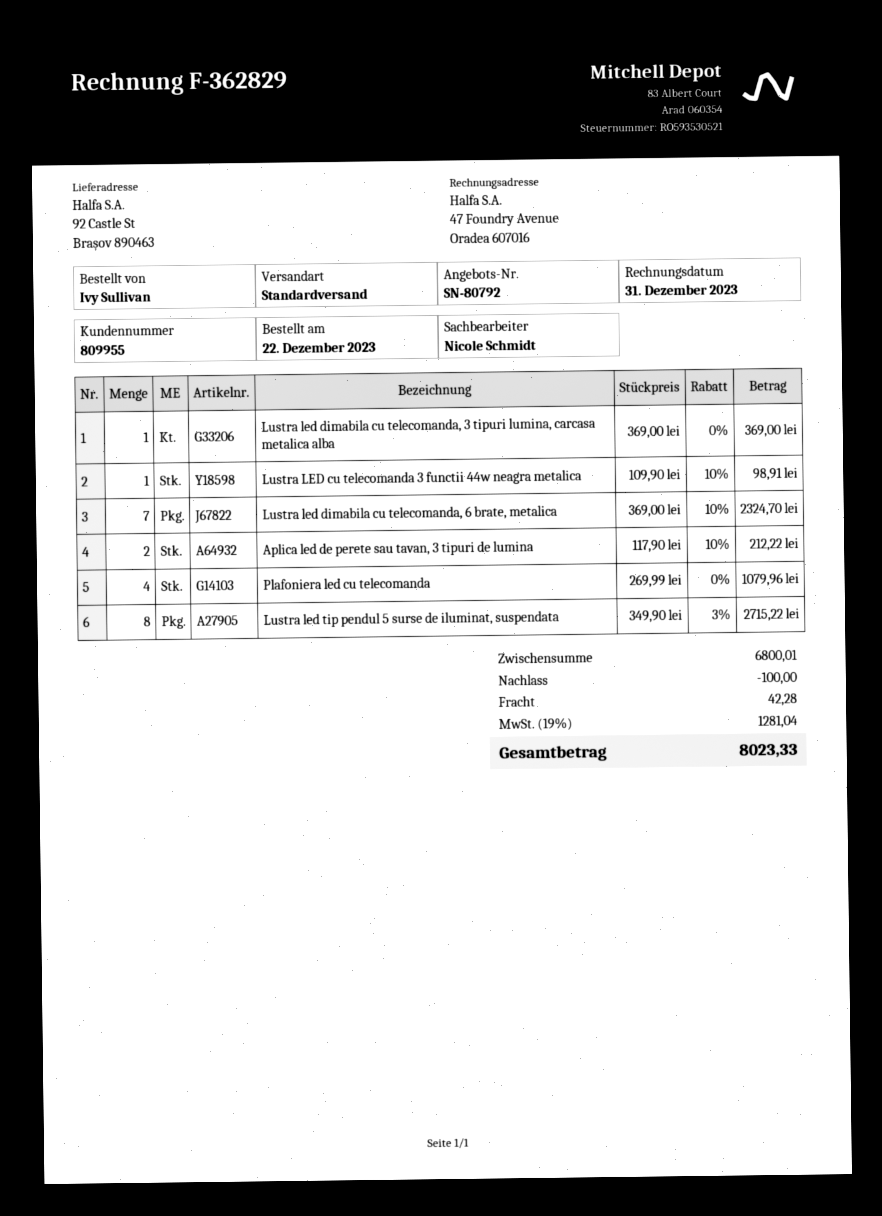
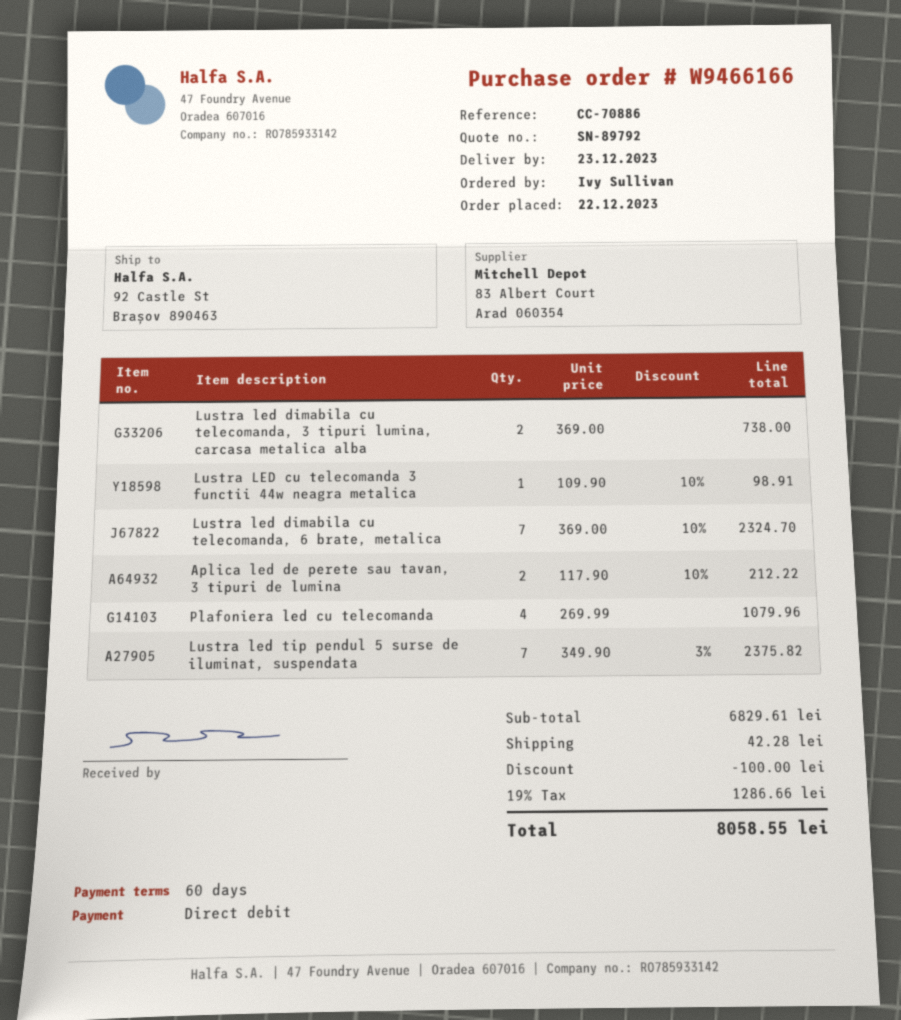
quote number: SN-80792 -> SN-89792
Lustra led dimabila cu telecomanda, 3 tipuri lumina, carcasa metalica alba: 1 x 369.00 = 369.00 -> 2 x 369.00 = 738.00
Lustra led tip pendul 5 surse de iluminat, suspendata: 8 x 349.90 - 3% = 2715.22 -> 7 x 349.90 - 3% = 2375.82
subtotal: 6800.01 -> 6829.61
tax: 19% = 1281.04 -> 19% = 1286.66
total: 8023.33 -> 8058.55

